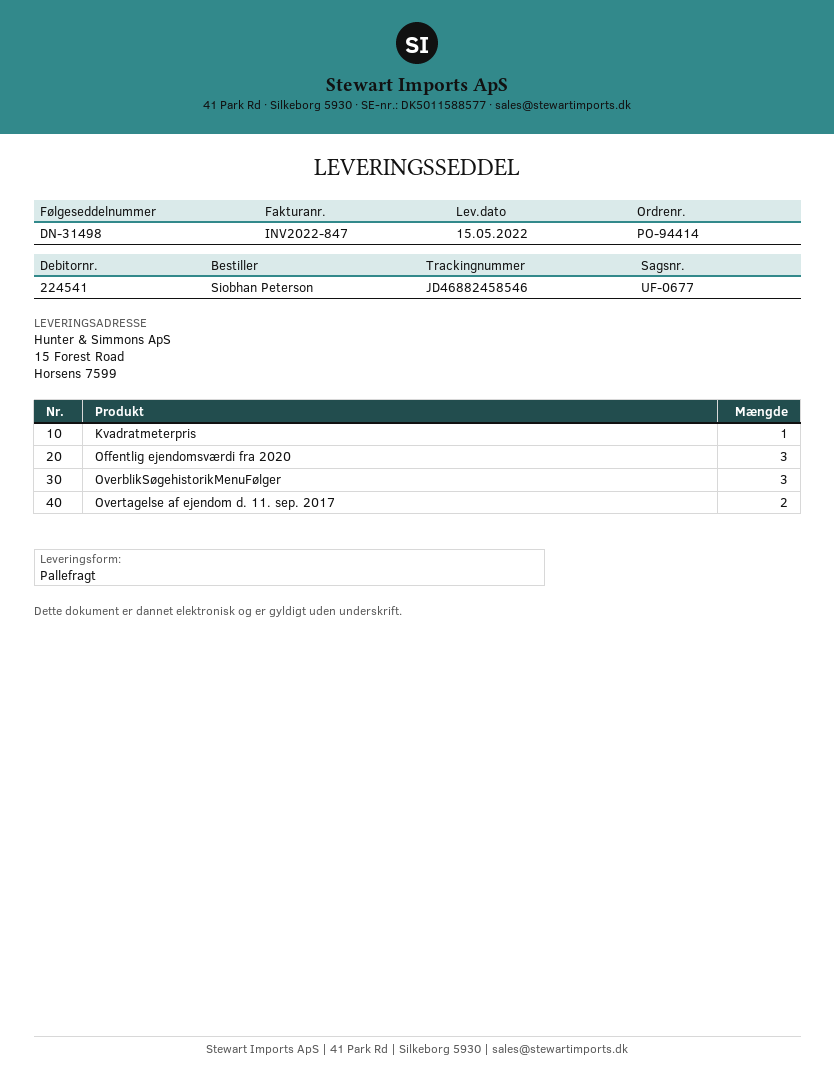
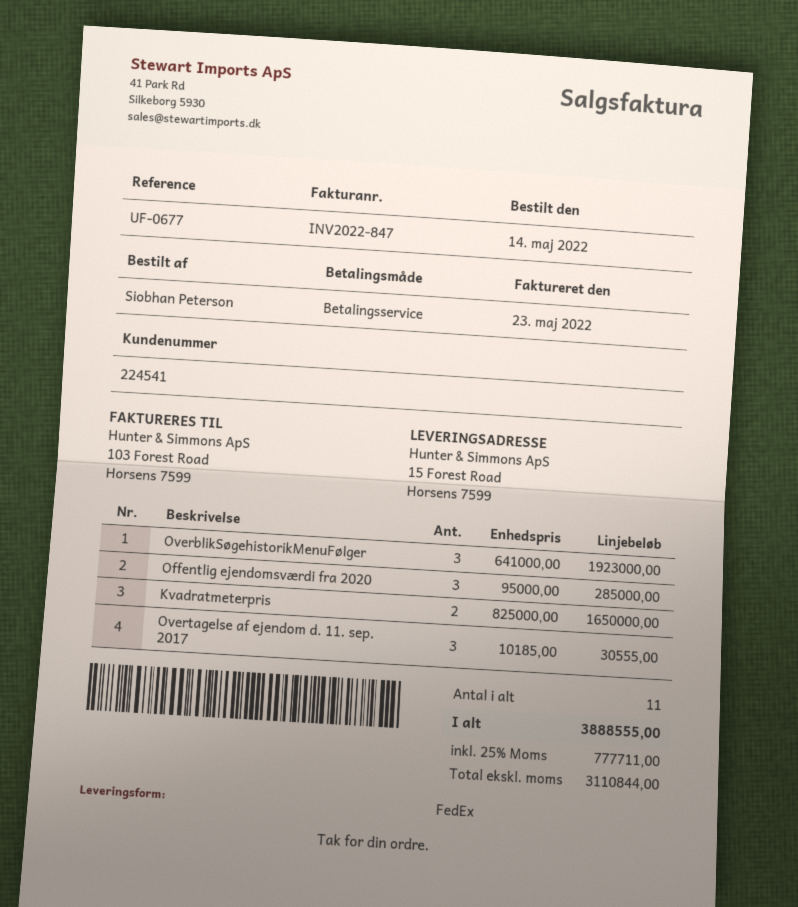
shipping method: pallet freight -> FedEx
Kvadratmeterpris: 1 -> 2
Overtagelse af ejendom d. 11. sep. 2017: 2 -> 3

